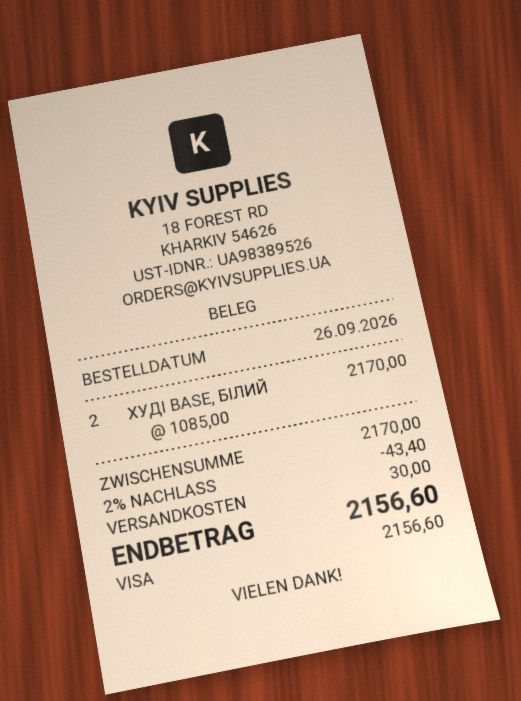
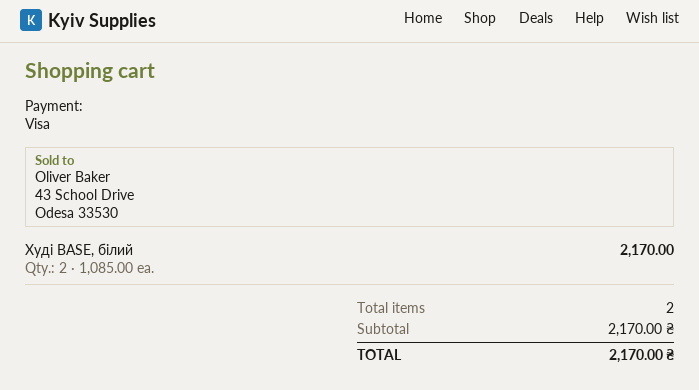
discount: 2% = 43.40 -> none
shipping: 30.00 -> none
total: 2156.60 -> 2170.00

